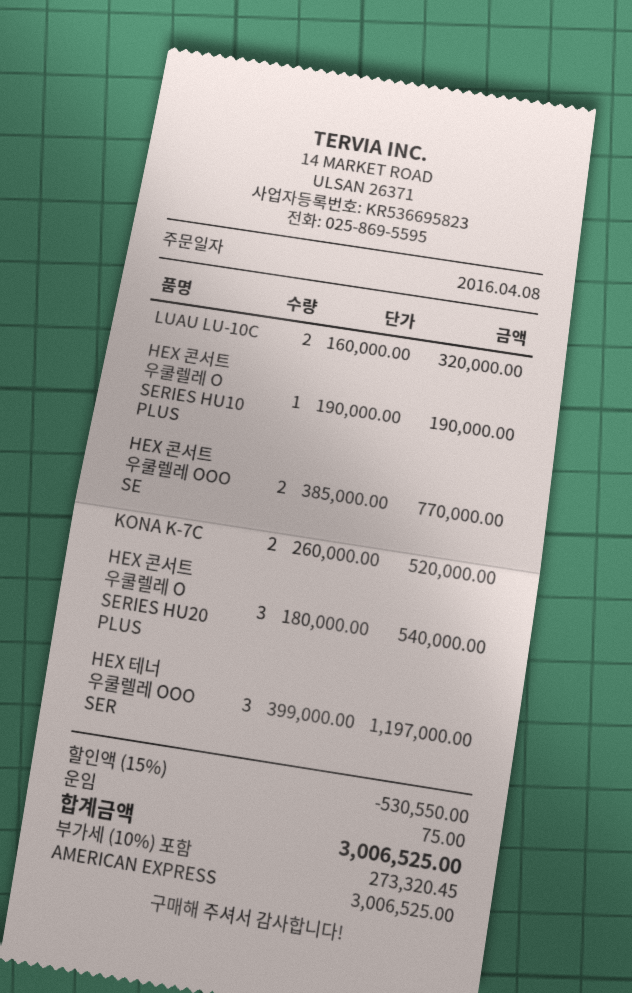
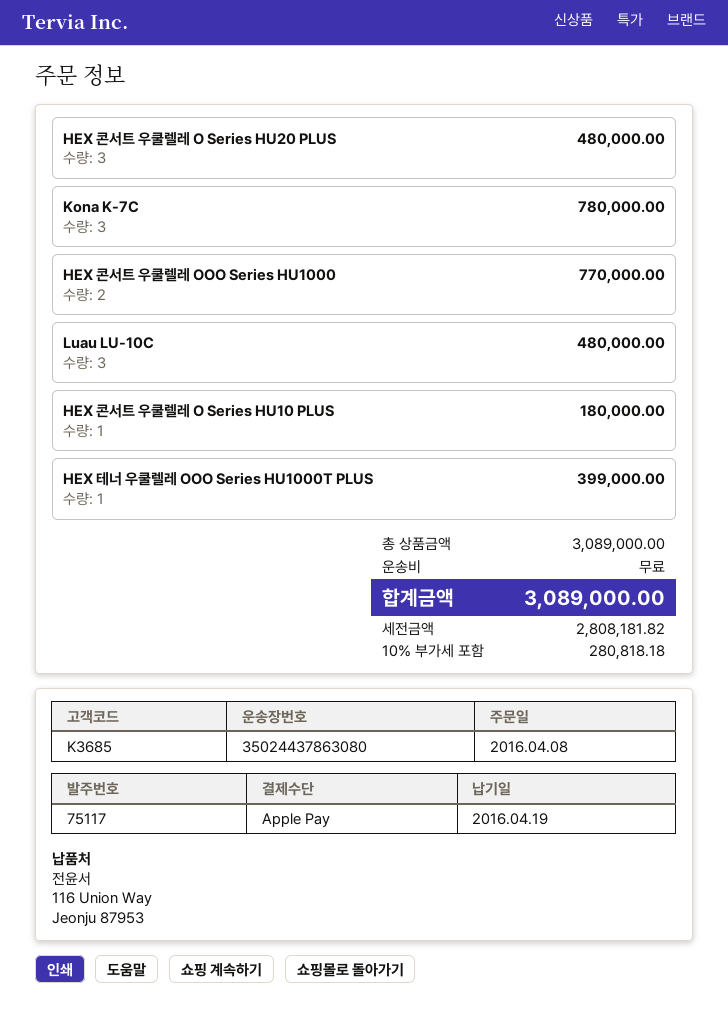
payment method: American Express -> Apple Pay
LUAU LU-10C: 2 for 320000.00 -> 3 for 480000.00
HEX 콘서트 우쿨렐레 O SERIES HU10 PLUS: 1 for 190000.00 -> 1 for 180000.00
KONA K-7C: 2 for 520000.00 -> 3 for 780000.00
HEX 콘서트 우쿨렐레 O SERIES HU20 PLUS: 3 for 540000.00 -> 3 for 480000.00
HEX 테너 우쿨렐레 OOO SER: 3 for 1197000.00 -> 1 for 399000.00
discount: 15% = 530550.00 -> none
shipping: 75.00 -> 0.00
tax: 10% = 273320.45 -> 10% = 280818.18
total: 3006525.00 -> 3089000.00

